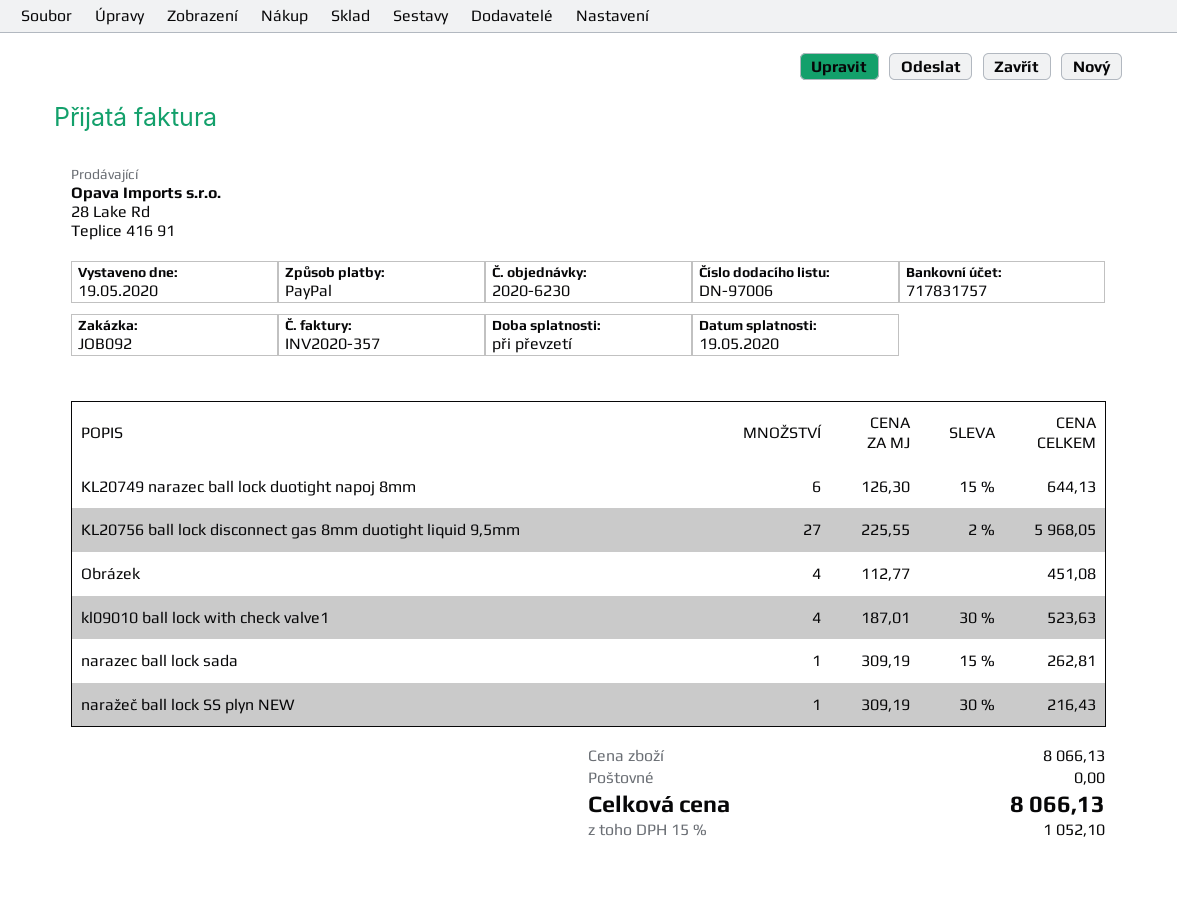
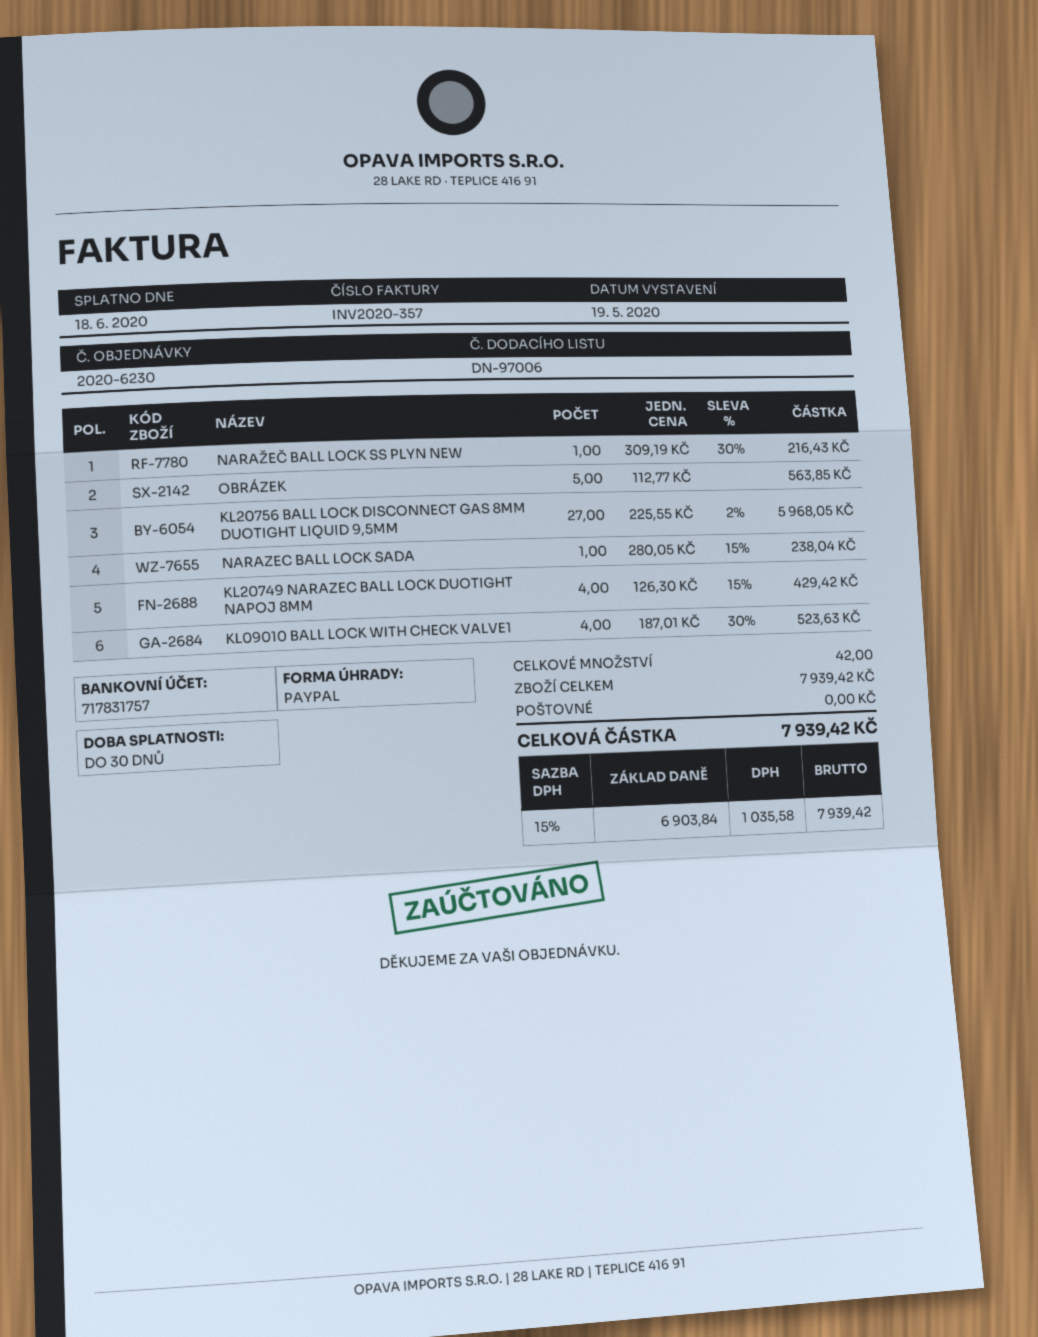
payment terms: on receipt -> 30 days
due date: 2020-05-19 -> 2020-06-18
KL20749 narazec ball lock duotight napoj 8mm: 6 x 126.30 - 15% = 644.13 -> 4 x 126.30 - 15% = 429.42
Obrázek: 4 x 112.77 = 451.08 -> 5 x 112.77 = 563.85
narazec ball lock sada: 1 x 309.19 - 15% = 262.81 -> 1 x 280.05 - 15% = 238.04
subtotal: 8066.13 -> 7939.42
tax: 15% = 1052.10 -> 15% = 1035.58
total: 8066.13 -> 7939.42

